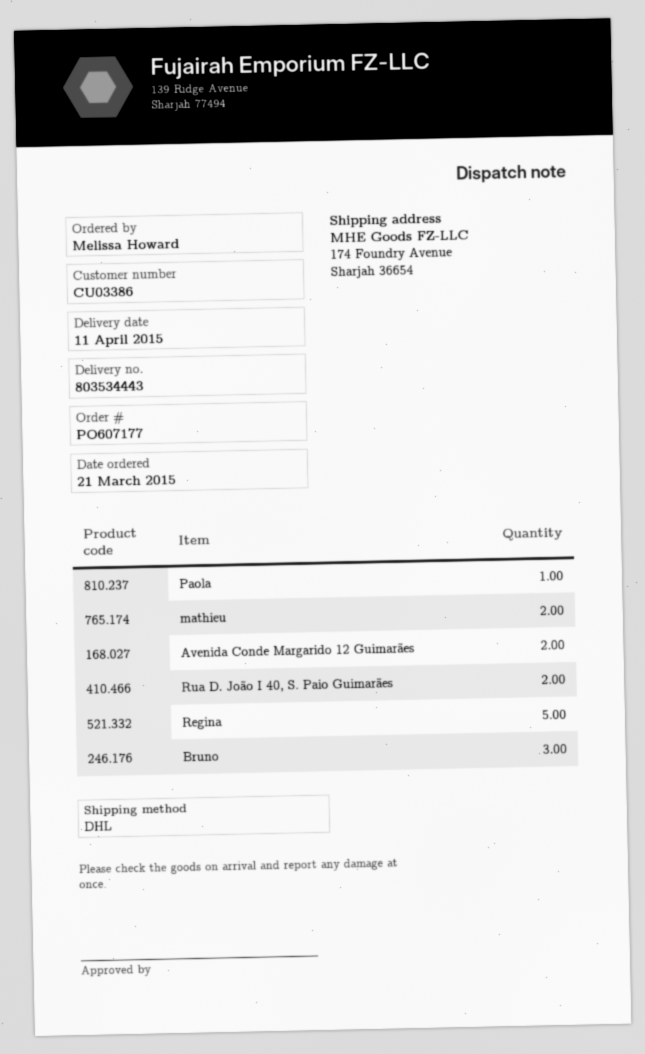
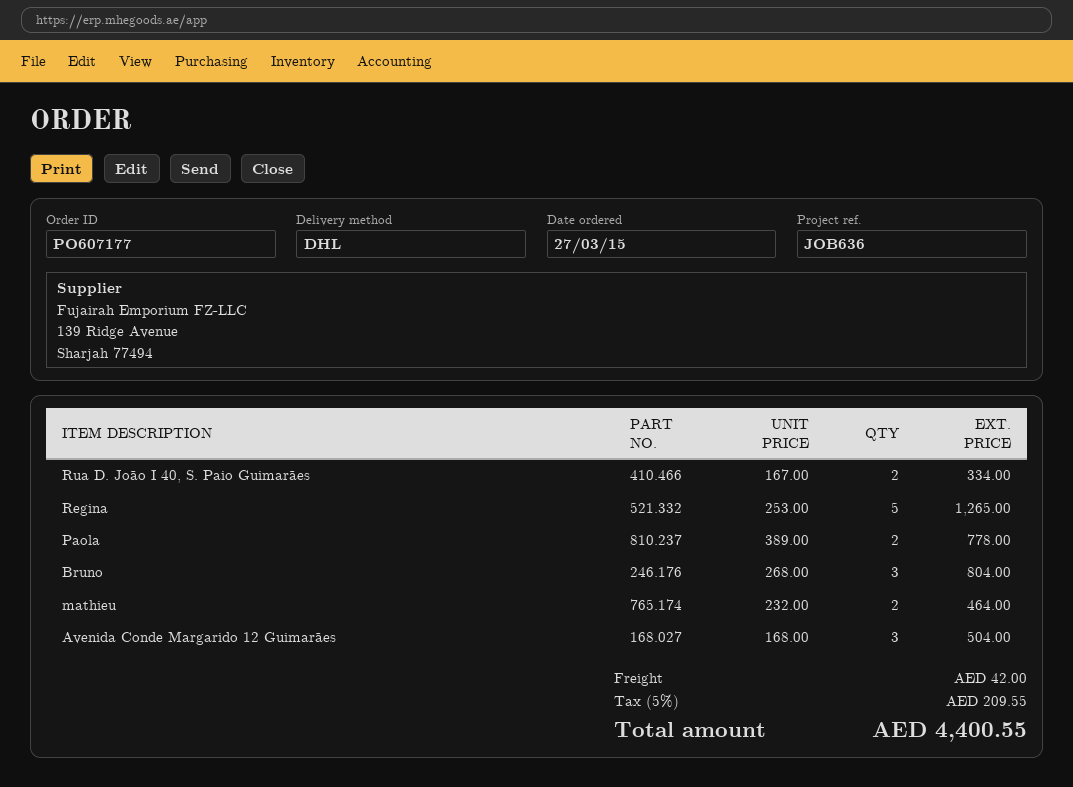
order date: 2015-03-21 -> 2015-03-27
Paola: 1 -> 2
Avenida Conde Margarido 12 Guimarães: 2 -> 3

